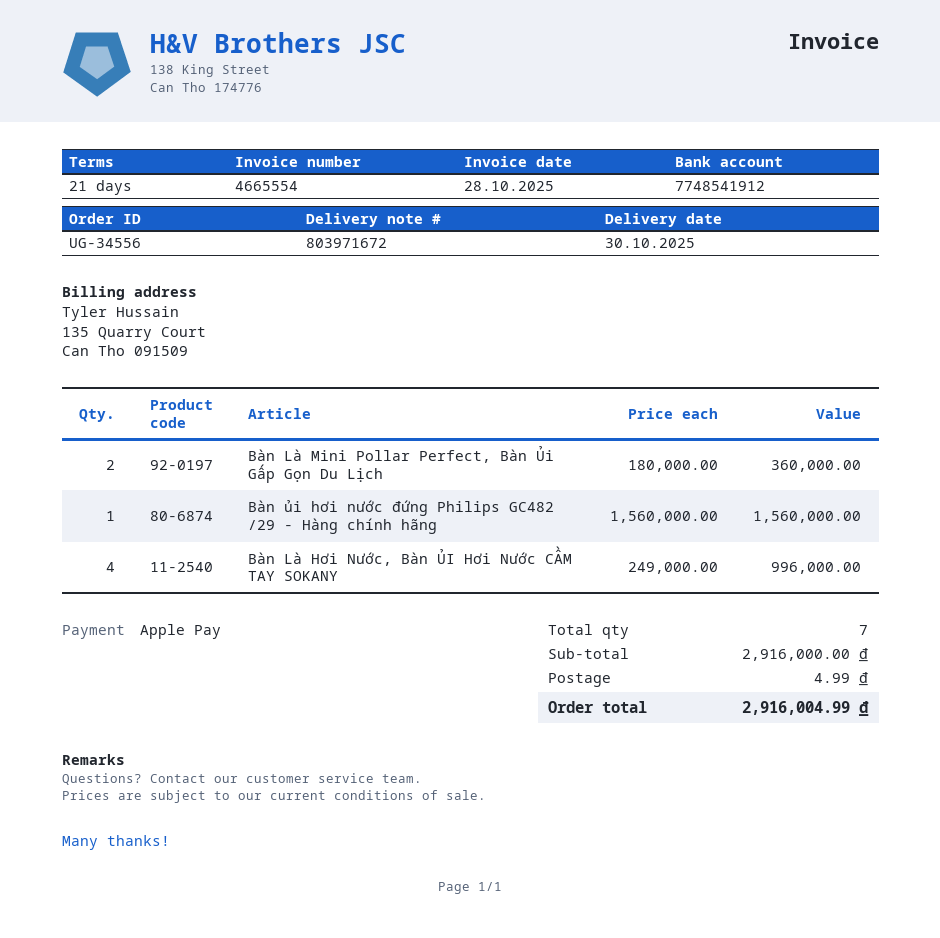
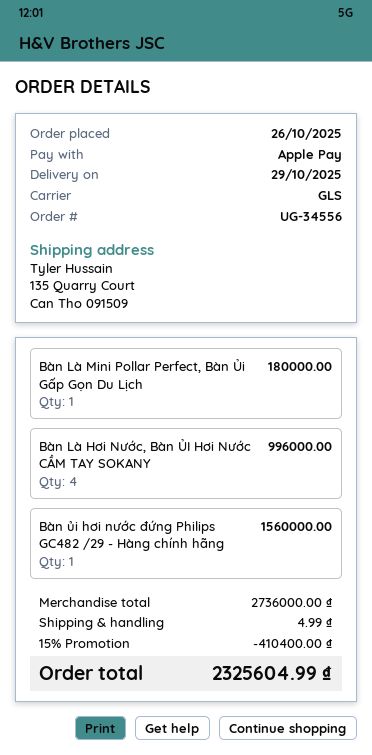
delivery date: 2025-10-30 -> 2025-10-29
Bàn Là Mini Pollar Perfect, Bàn Ủi Gấp Gọn Du Lịch: 2 for 360000.00 -> 1 for 180000.00
subtotal: 2916000.00 -> 2736000.00
discount: none -> 15% = 410400.00
total: 2916004.99 -> 2325604.99

